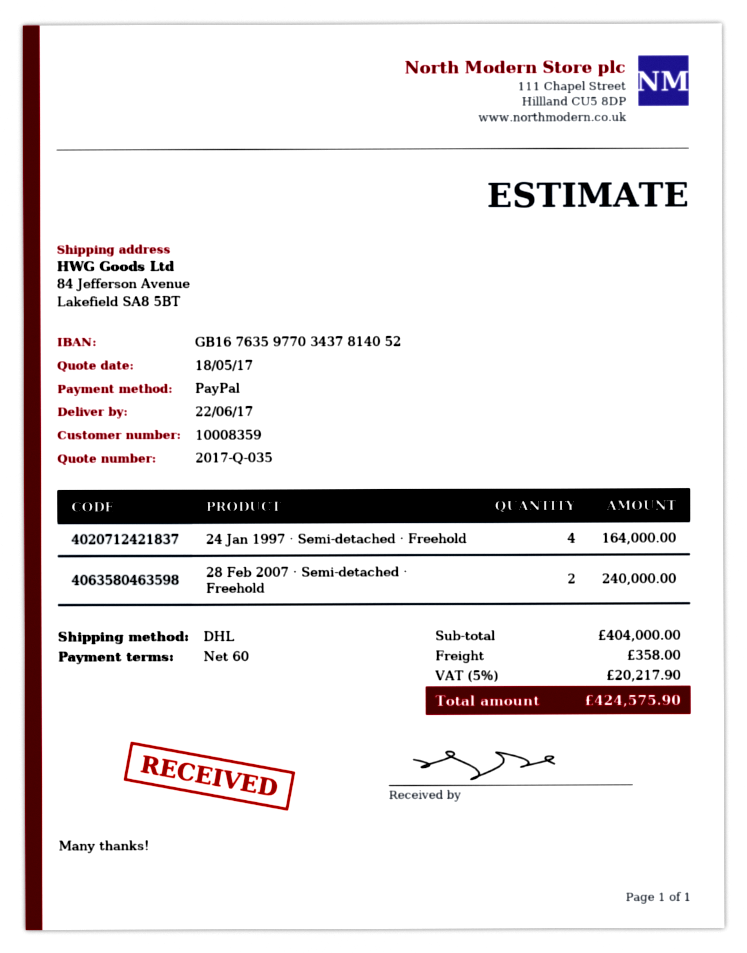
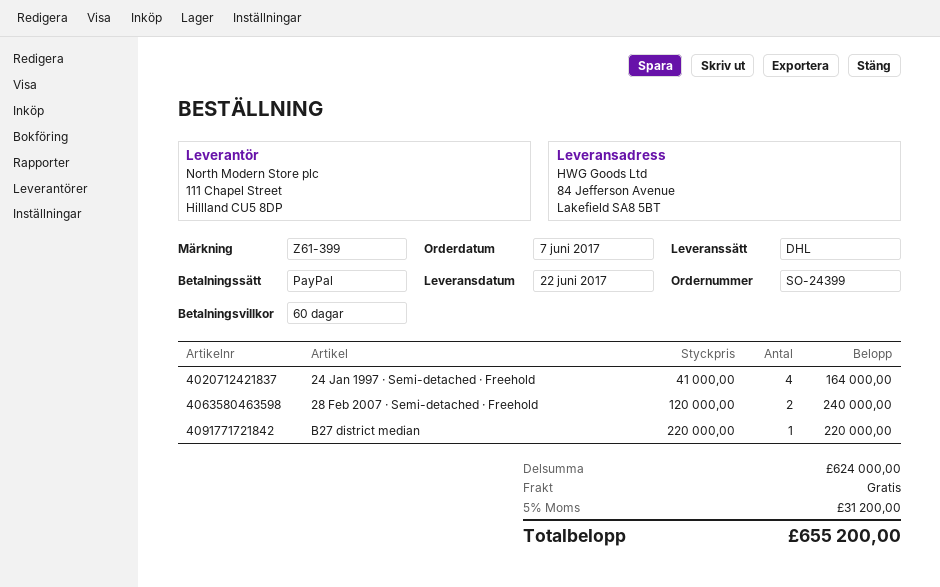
B27 district median: none -> 1 for 220000.00
subtotal: 404000.00 -> 624000.00
shipping: 358.00 -> 0.00
tax: 5% = 20217.90 -> 5% = 31200.00
total: 424575.90 -> 655200.00

